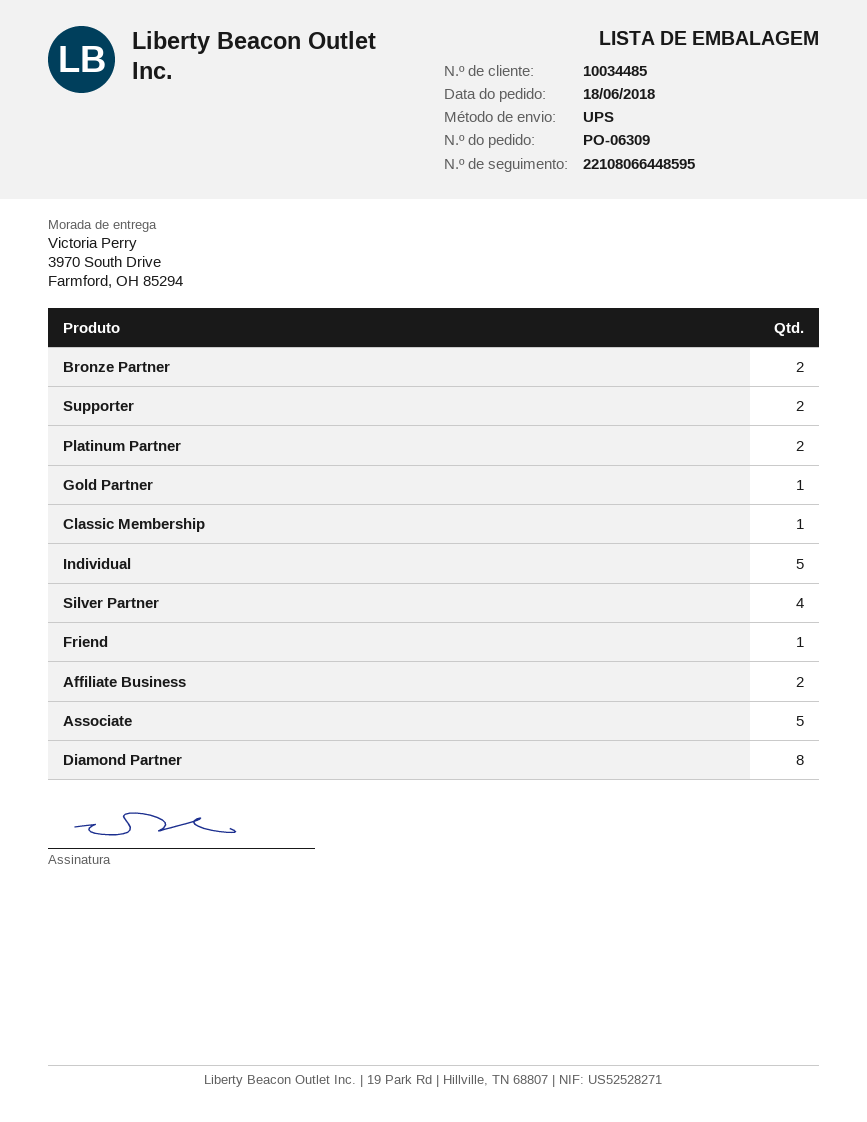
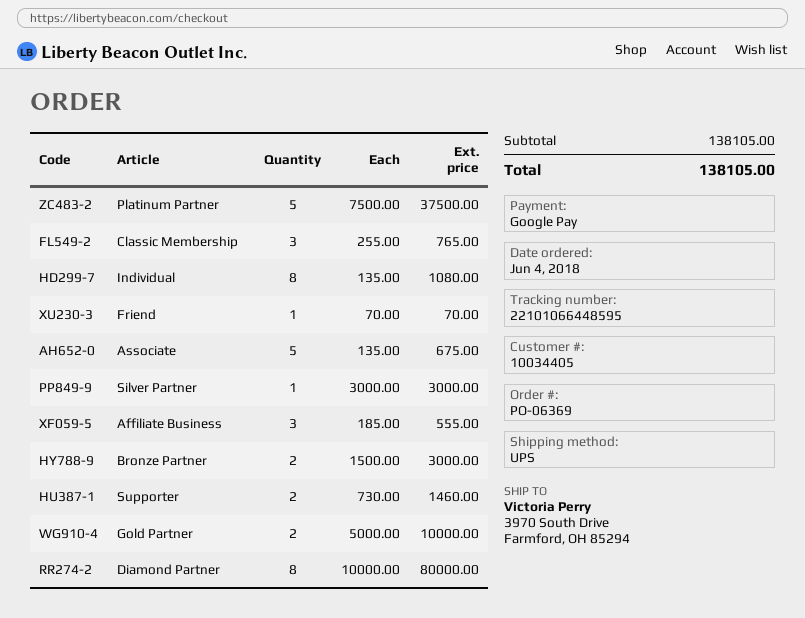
order number: PO-06309 -> PO-06369
order date: 2018-06-18 -> 2018-06-04
customer number: 10034485 -> 10034405
tracking number: 22108066448595 -> 22101066448595
Platinum Partner: 2 -> 5
Gold Partner: 1 -> 2
Classic Membership: 1 -> 3
Individual: 5 -> 8
Silver Partner: 4 -> 1
Affiliate Business: 2 -> 3

